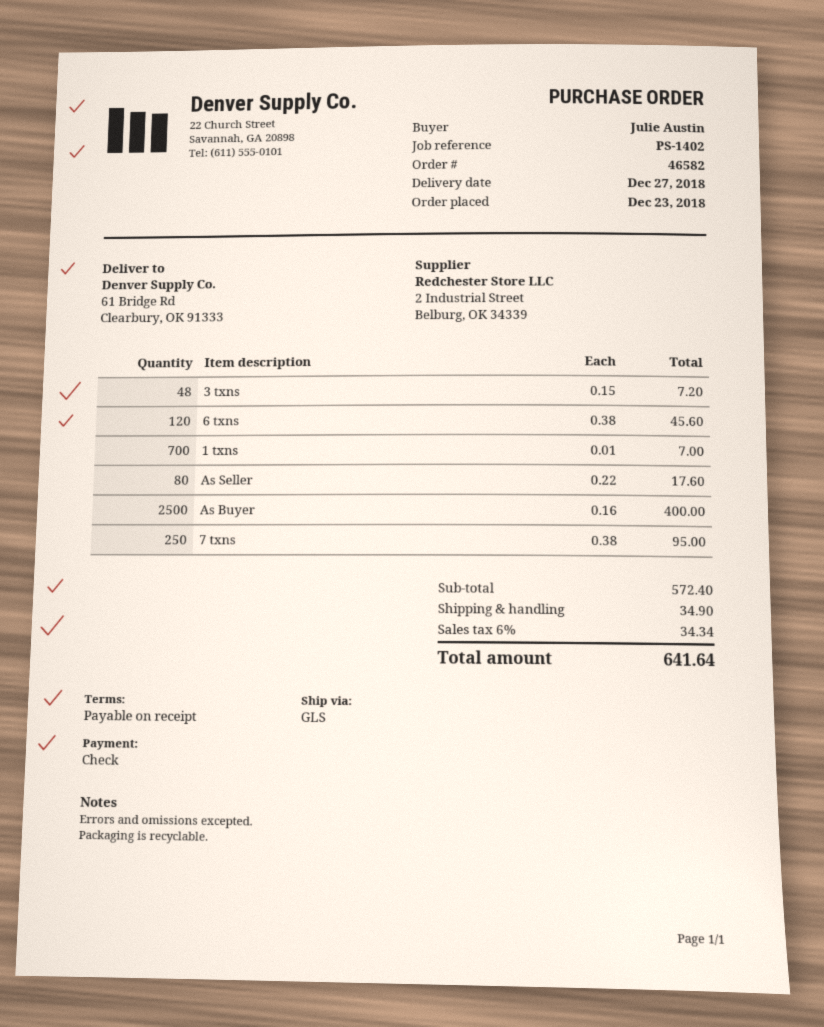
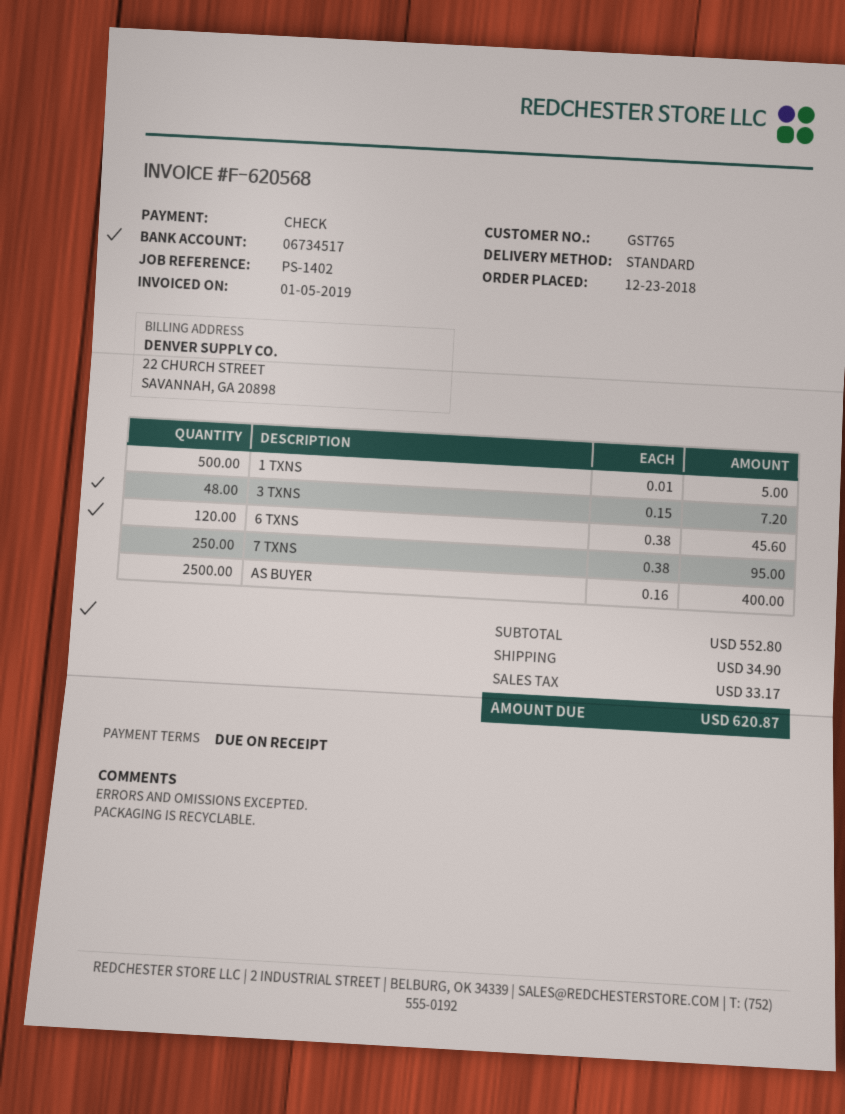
shipping method: GLS -> standard
1 txns: 700 x 0.01 = 7.00 -> 500 x 0.01 = 5.00
As Seller: 80 x 0.22 = 17.60 -> none
subtotal: 572.40 -> 552.80
tax: 34.34 -> 33.17
total: 641.64 -> 620.87

